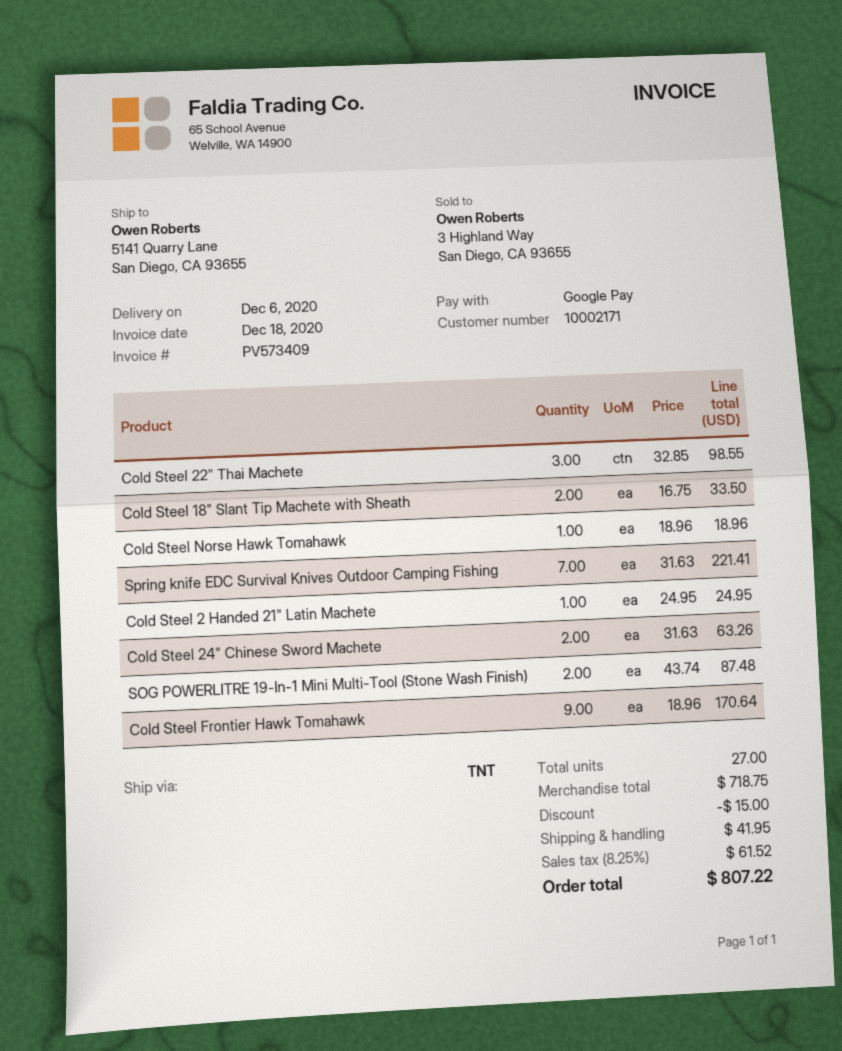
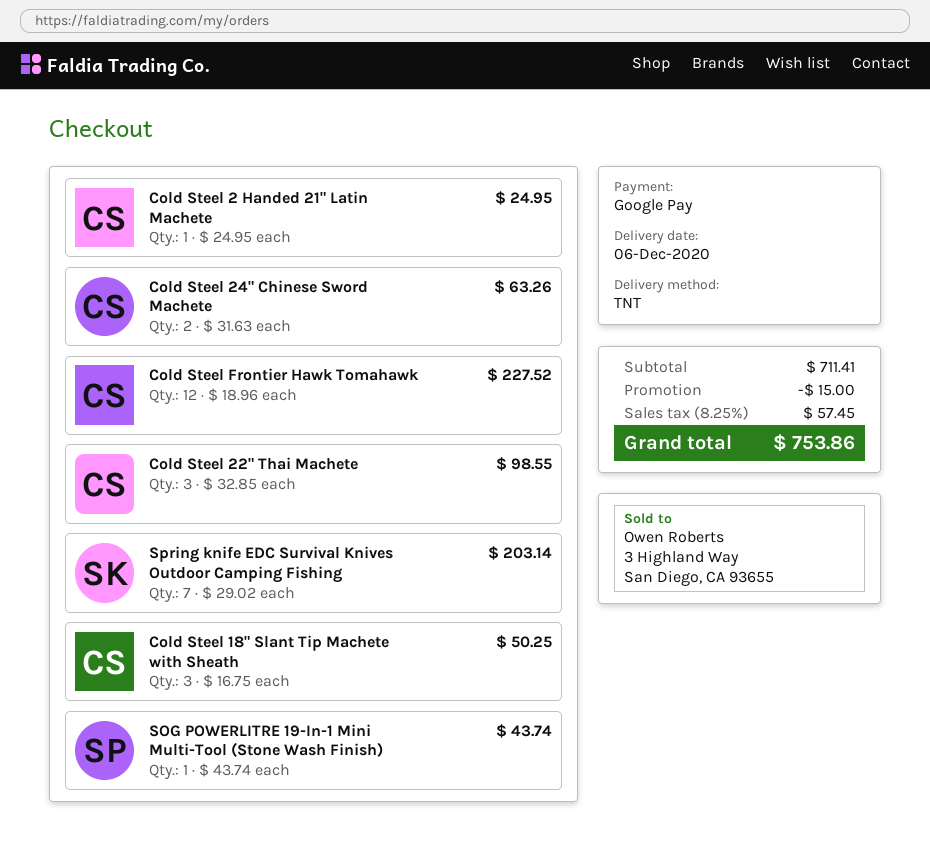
Cold Steel 18" Slant Tip Machete with Sheath: 2 x 16.75 = 33.50 -> 3 x 16.75 = 50.25
Cold Steel Norse Hawk Tomahawk: 1 x 18.96 = 18.96 -> none
Spring knife EDC Survival Knives Outdoor Camping Fishing: 7 x 31.63 = 221.41 -> 7 x 29.02 = 203.14
SOG POWERLITRE 19-In-1 Mini Multi-Tool (Stone Wash Finish): 2 x 43.74 = 87.48 -> 1 x 43.74 = 43.74
Cold Steel Frontier Hawk Tomahawk: 9 x 18.96 = 170.64 -> 12 x 18.96 = 227.52
subtotal: 718.75 -> 711.41
shipping: 41.95 -> none
tax: 8.25% = 61.52 -> 8.25% = 57.45
total: 807.22 -> 753.86

